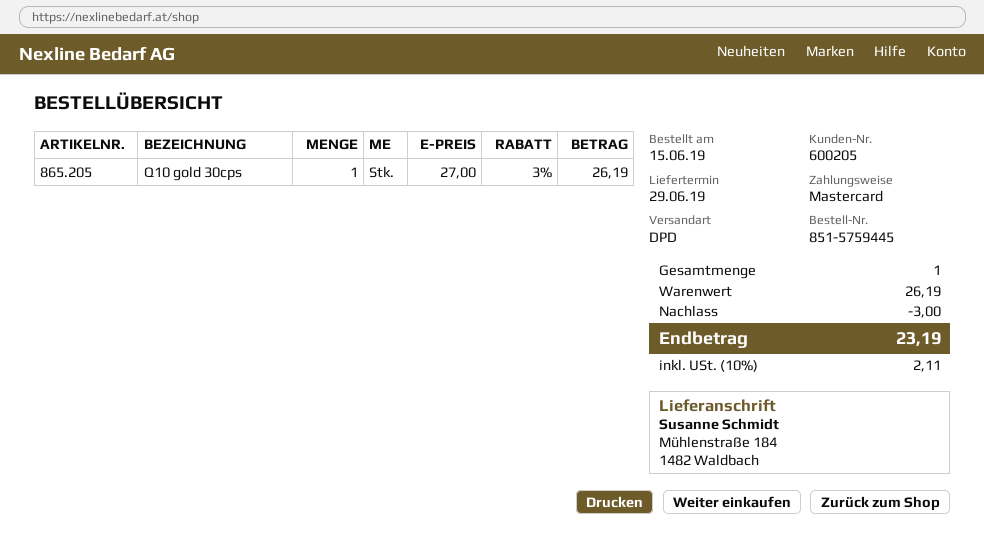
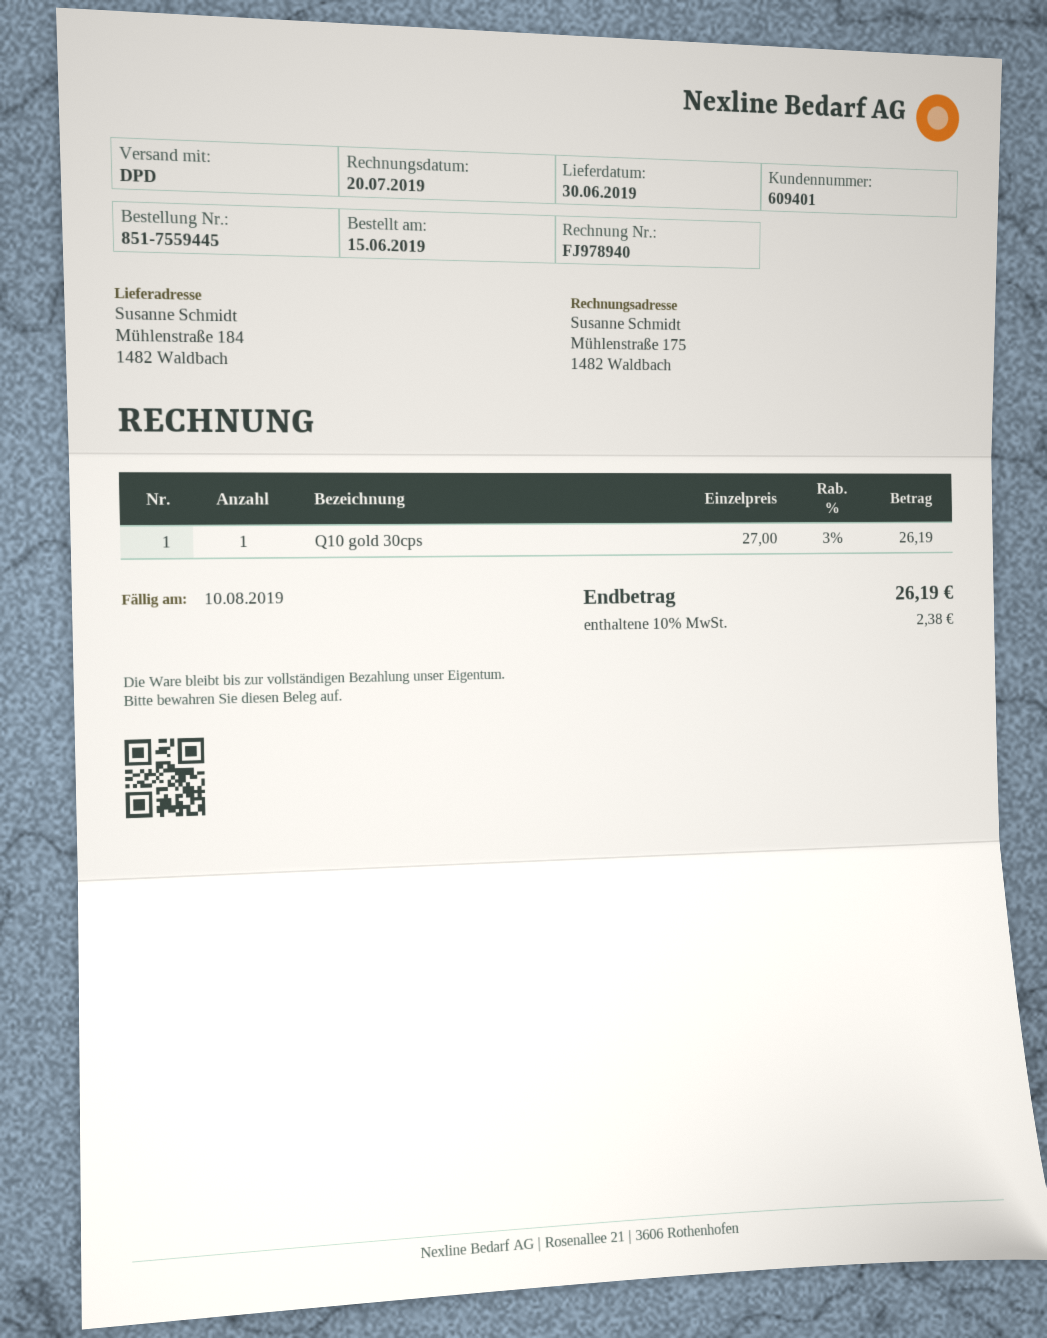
order number: 851-5759445 -> 851-7559445
delivery date: 2019-06-29 -> 2019-06-30
customer number: 600205 -> 609401
discount: 3.00 -> none
tax: 10% = 2.11 -> 10% = 2.38
total: 23.19 -> 26.19

